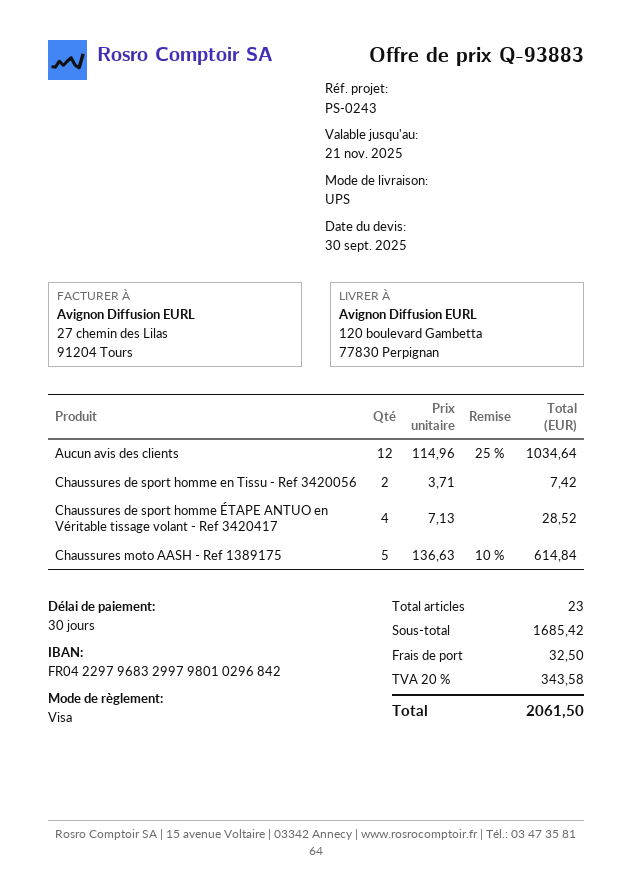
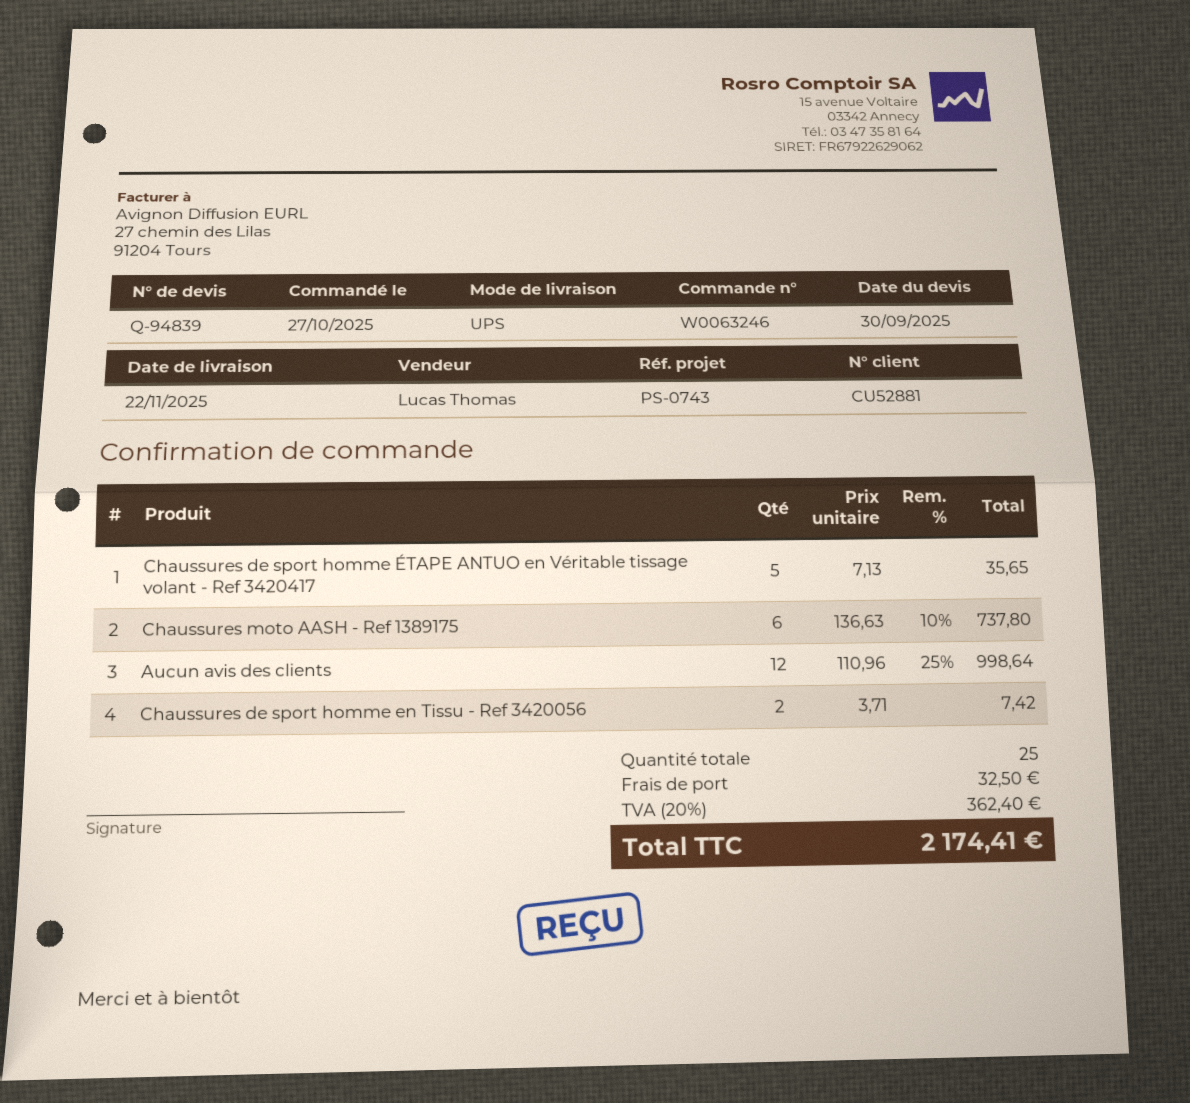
quote number: Q-93883 -> Q-94839
reference: PS-0243 -> PS-0743
Aucun avis des clients: 12 x 114.96 - 25% = 1034.64 -> 12 x 110.96 - 25% = 998.64
Chaussures de sport homme ÉTAPE ANTUO en Véritable tissage volant - Ref 3420417: 4 x 7.13 = 28.52 -> 5 x 7.13 = 35.65
Chaussures moto AASH - Ref 1389175: 5 x 136.63 - 10% = 614.84 -> 6 x 136.63 - 10% = 737.80
total quantity: 23 -> 25
tax: 20% = 343.58 -> 20% = 362.40
total: 2061.50 -> 2174.41

